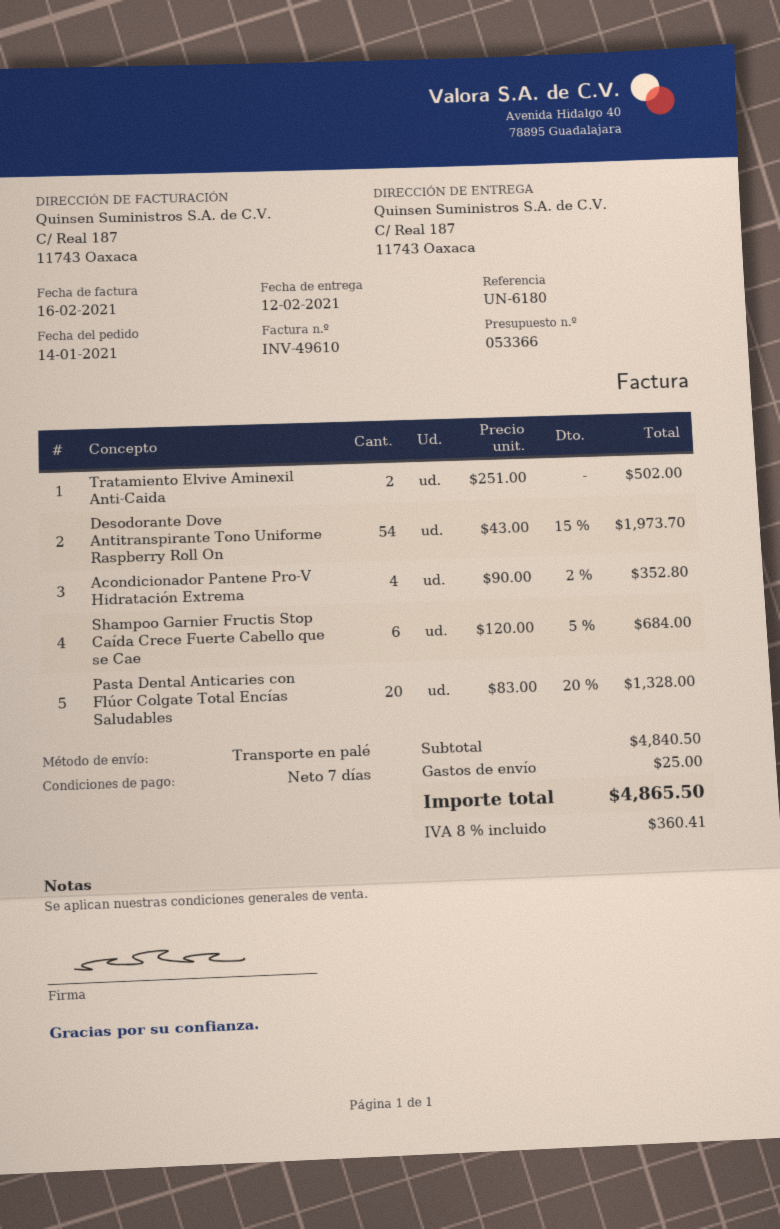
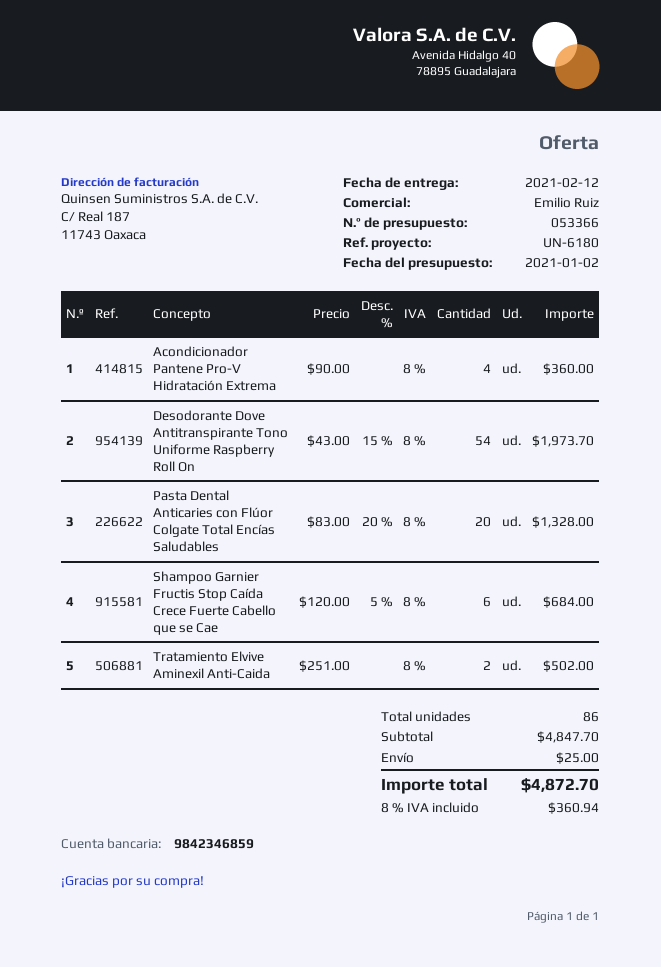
Acondicionador Pantene Pro-V Hidratación Extrema: 4 x 90.00 - 2% = 352.80 -> 4 x 90.00 = 360.00
subtotal: 4840.50 -> 4847.70
tax: 8% = 360.41 -> 8% = 360.94
total: 4865.50 -> 4872.70

